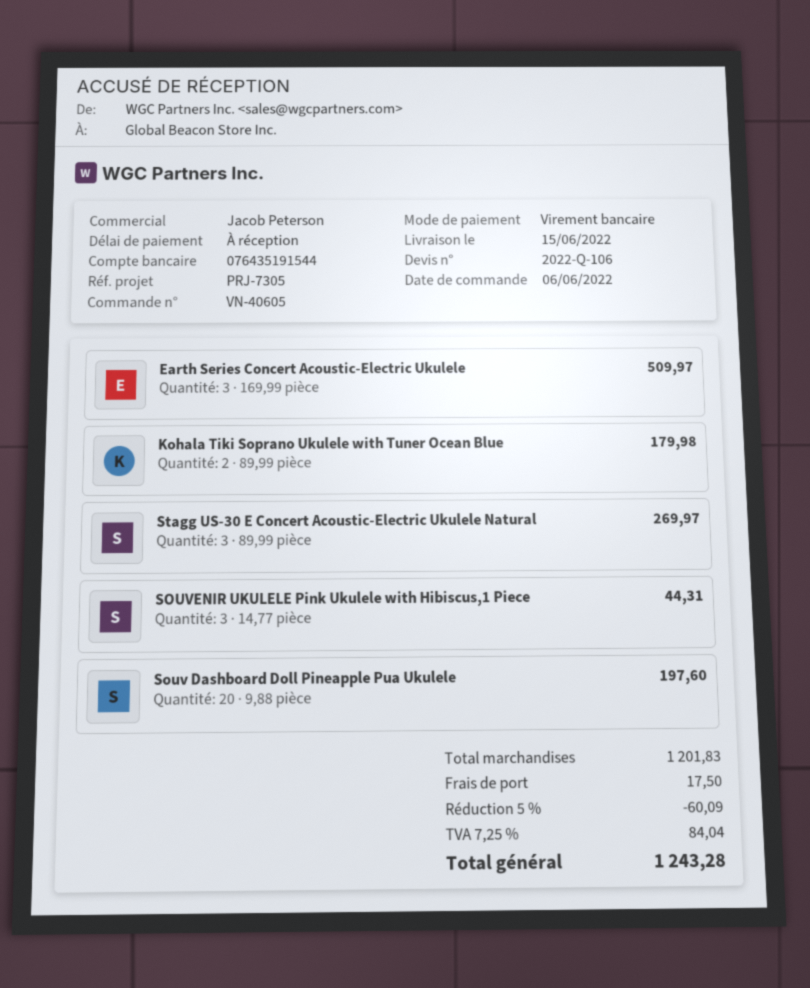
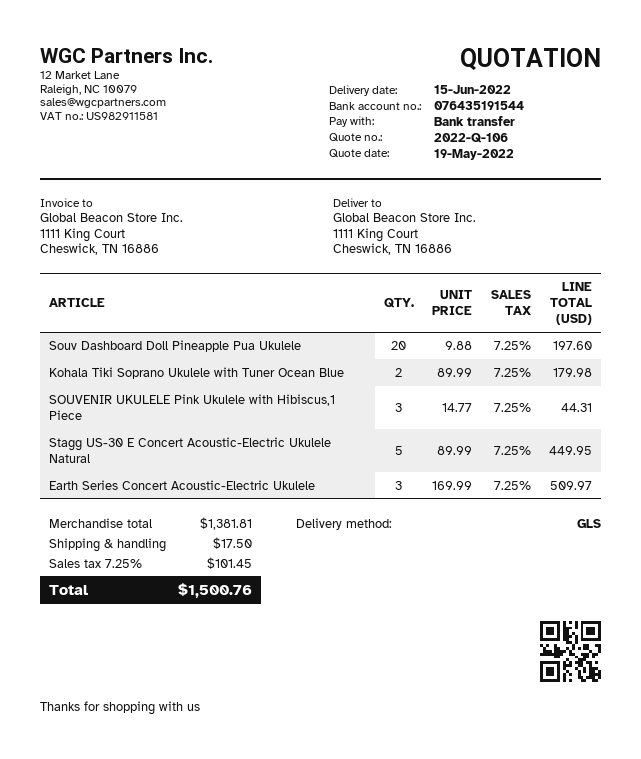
Stagg US-30 E Concert Acoustic-Electric Ukulele Natural: 3 x 89.99 = 269.97 -> 5 x 89.99 = 449.95
subtotal: 1201.83 -> 1381.81
discount: 5% = 60.09 -> none
tax: 7.25% = 84.04 -> 7.25% = 101.45
total: 1243.28 -> 1500.76

